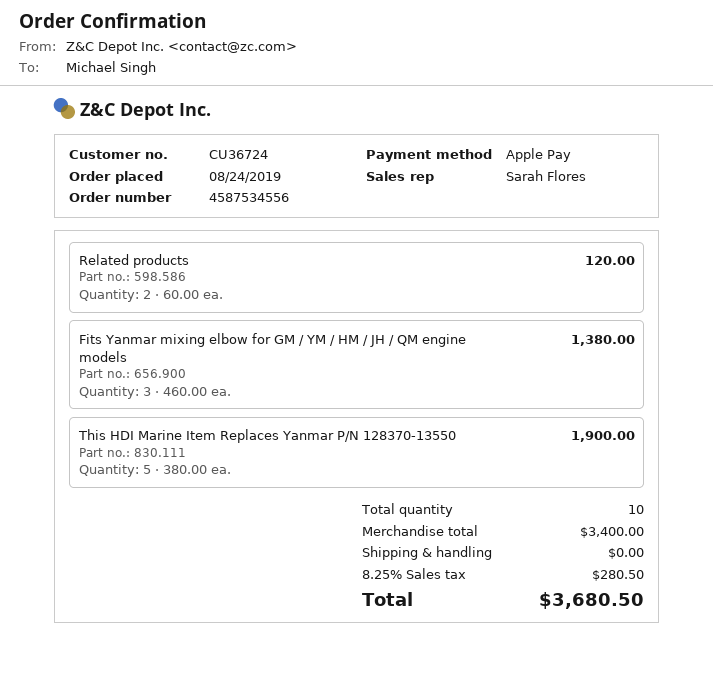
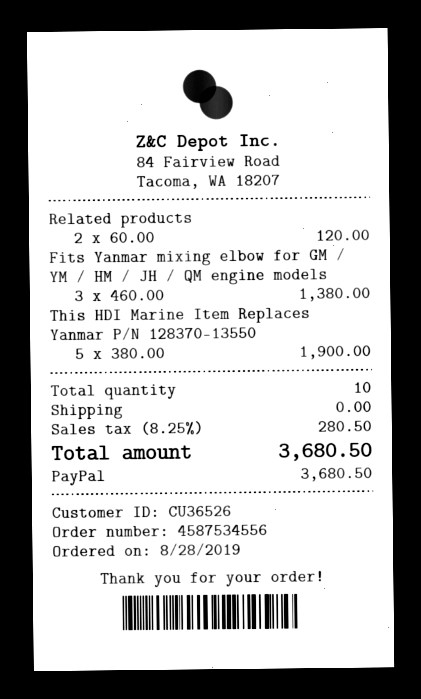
order date: 2019-08-24 -> 2019-08-28
customer number: CU36724 -> CU36526
payment method: Apple Pay -> PayPal

